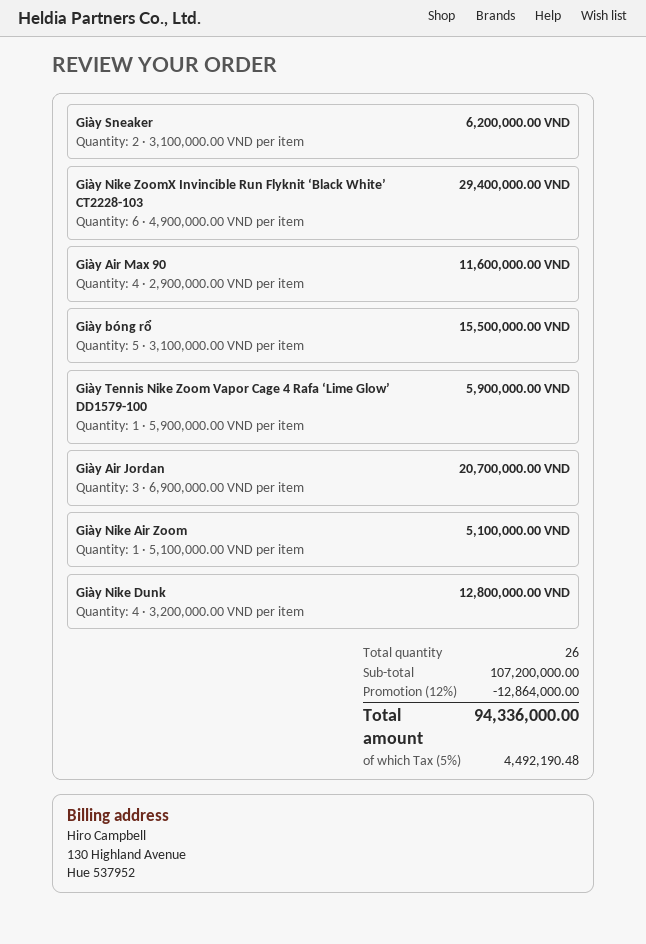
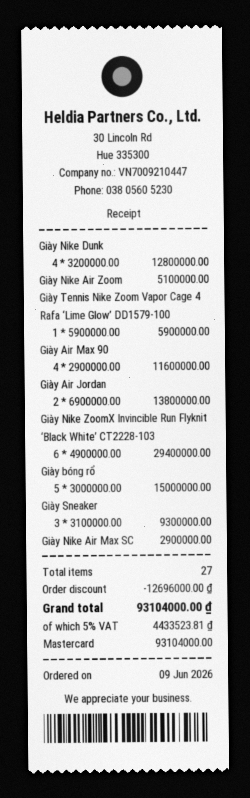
Giày Sneaker: 2 x 3100000.00 = 6200000.00 -> 3 x 3100000.00 = 9300000.00
Giày bóng rổ: 5 x 3100000.00 = 15500000.00 -> 5 x 3000000.00 = 15000000.00
Giày Air Jordan: 3 x 6900000.00 = 20700000.00 -> 2 x 6900000.00 = 13800000.00
Giày Nike Air Max SC: none -> 1 x 2900000.00 = 2900000.00
total quantity: 26 -> 27
discount: 12864000.00 -> 12696000.00
tax: 5% = 4492190.48 -> 5% = 4433523.81
total: 94336000.00 -> 93104000.00

